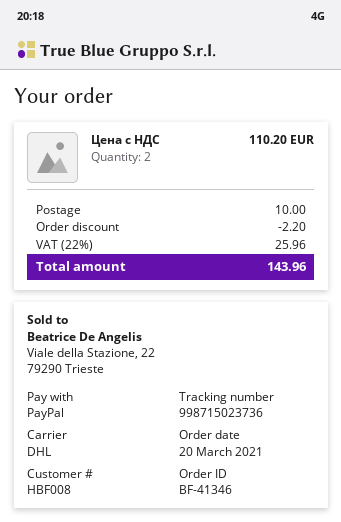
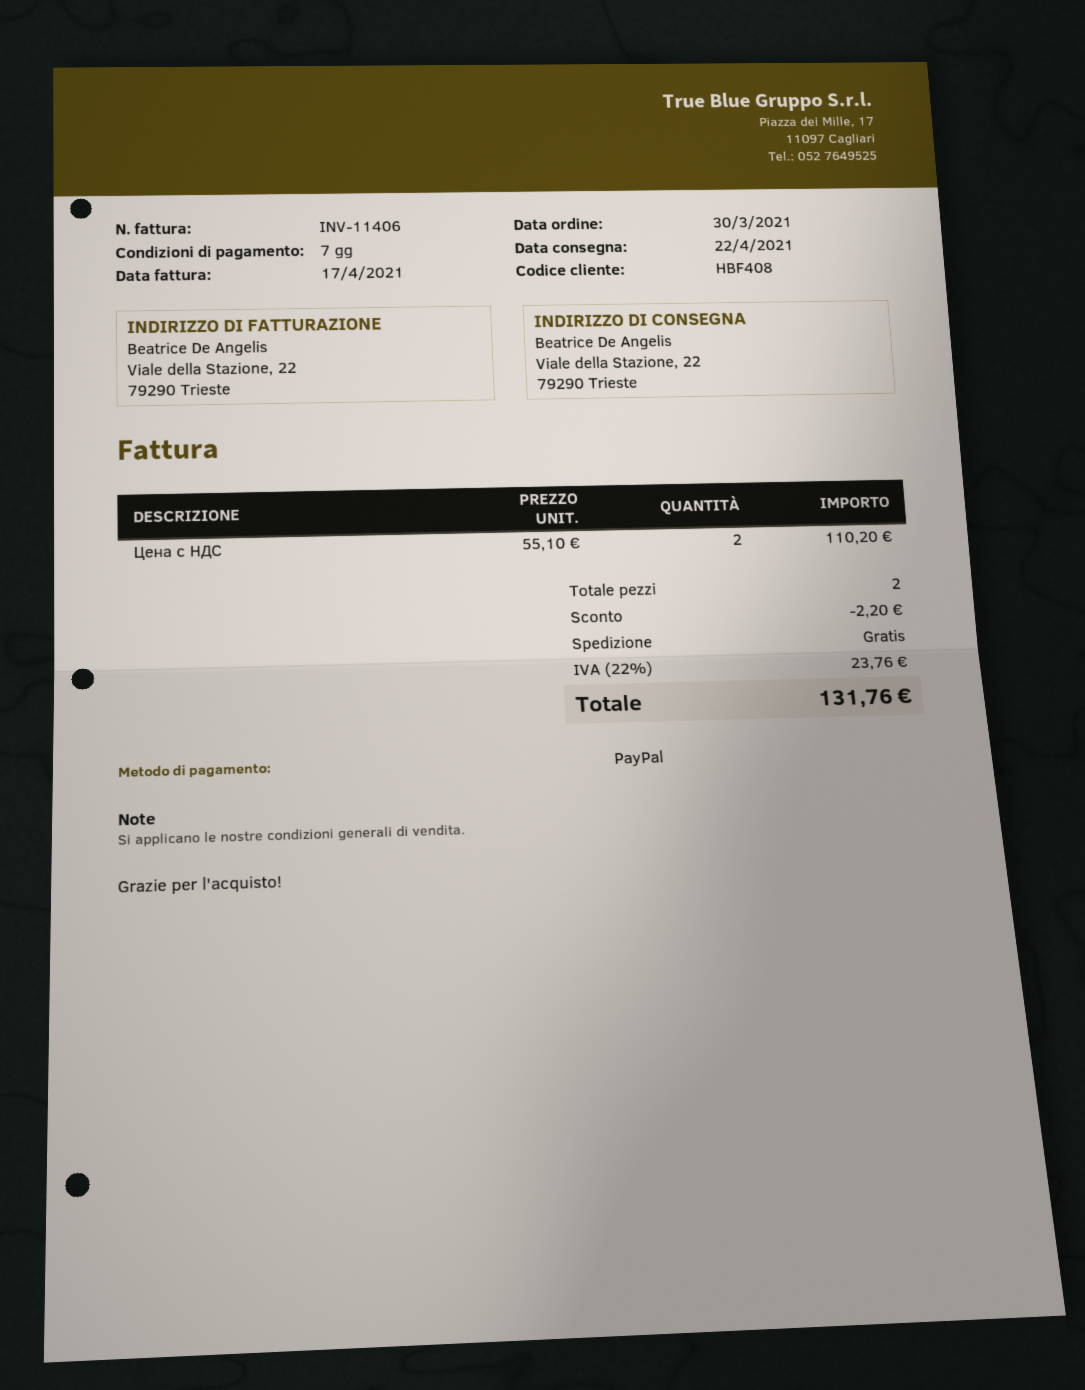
order date: 2021-03-20 -> 2021-03-30
customer number: HBF008 -> HBF408
shipping: 10.00 -> 0.00
tax: 22% = 25.96 -> 22% = 23.76
total: 143.96 -> 131.76

